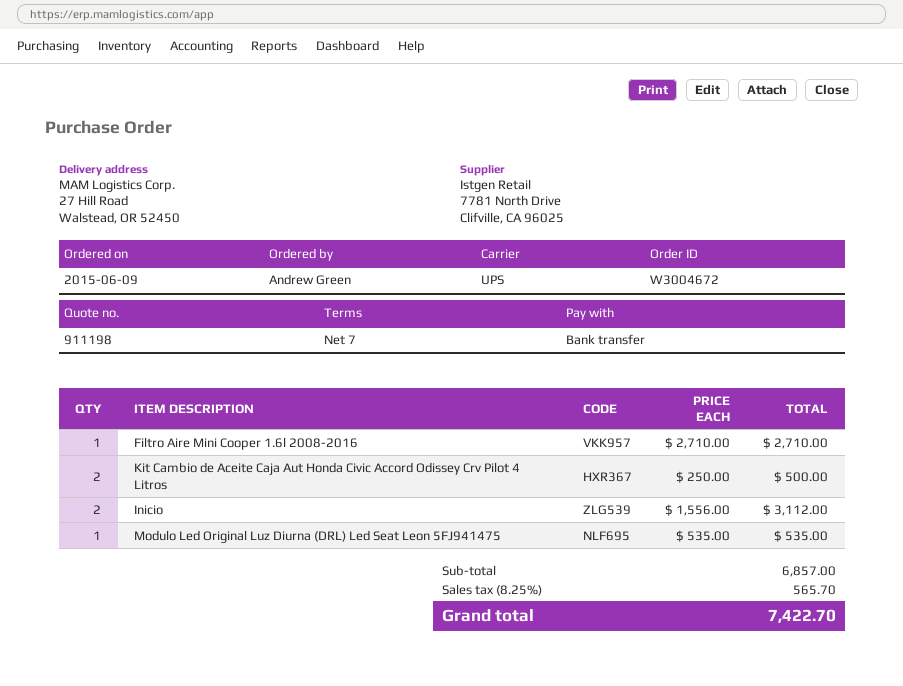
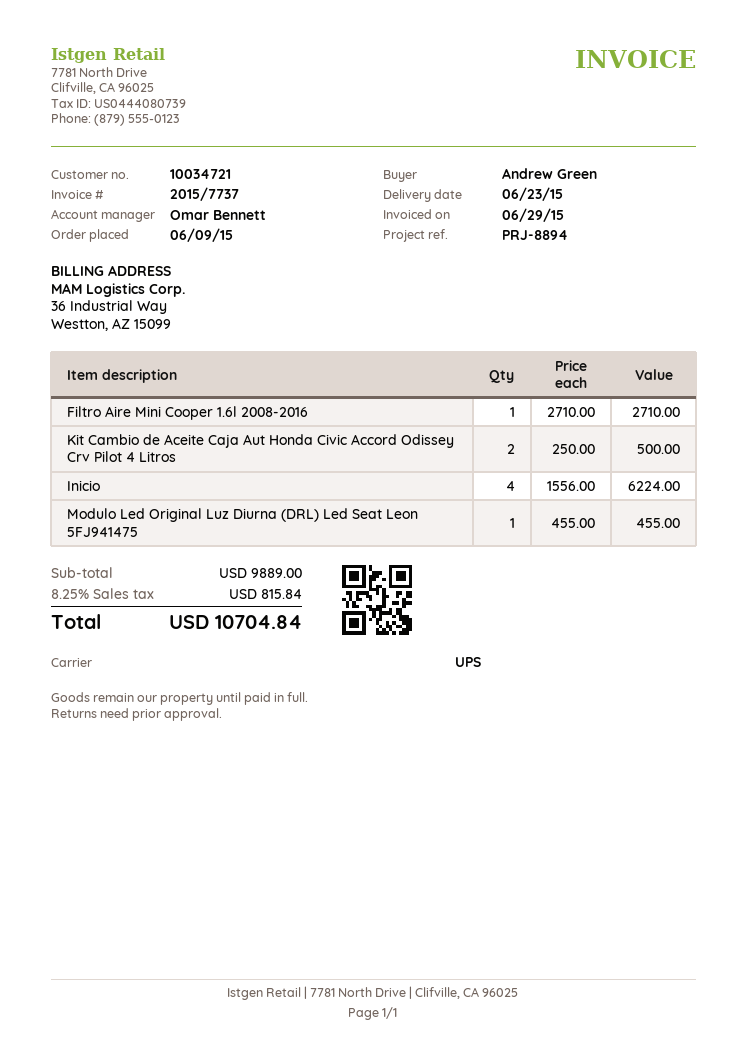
Inicio: 2 x 1556.00 = 3112.00 -> 4 x 1556.00 = 6224.00
Modulo Led Original Luz Diurna (DRL) Led Seat Leon 5FJ941475: 1 x 535.00 = 535.00 -> 1 x 455.00 = 455.00
subtotal: 6857.00 -> 9889.00
tax: 8.25% = 565.70 -> 8.25% = 815.84
total: 7422.70 -> 10704.84

